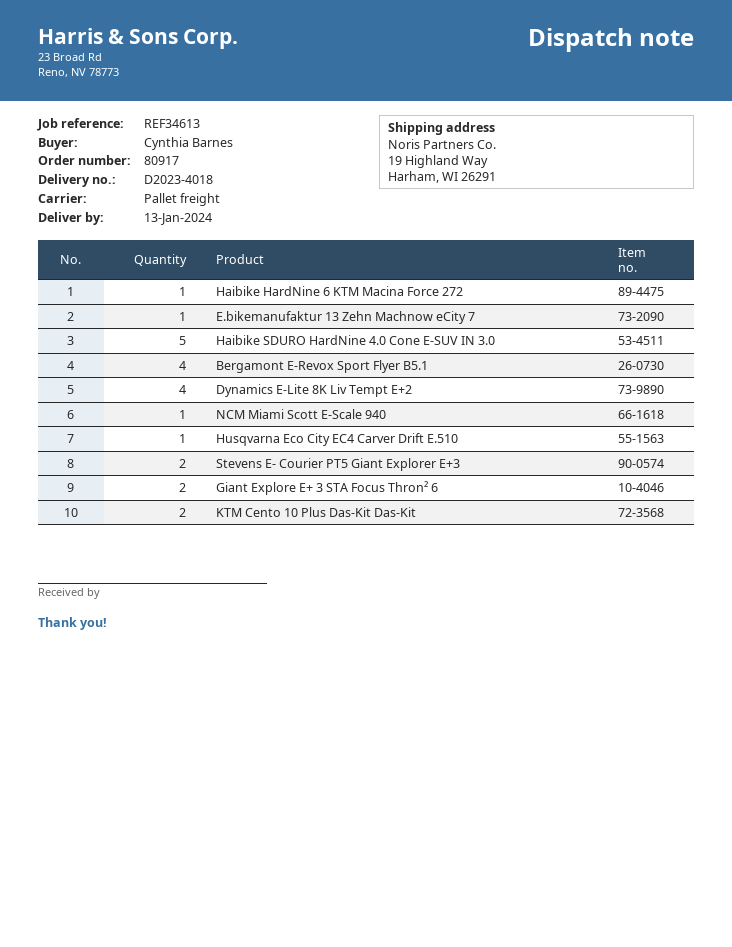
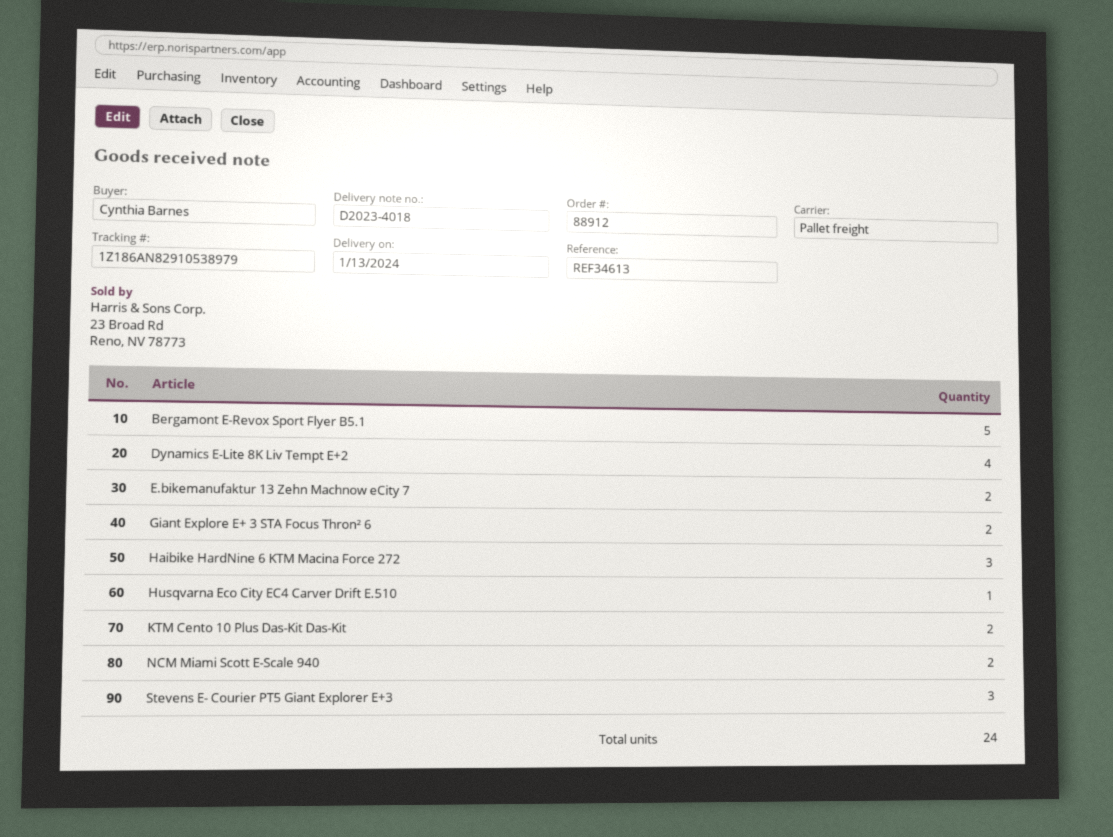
order number: 80917 -> 88912
Haibike HardNine 6 KTM Macina Force 272: 1 -> 3
E.bikemanufaktur 13 Zehn Machnow eCity 7: 1 -> 2
Haibike SDURO HardNine 4.0 Cone E-SUV IN 3.0: 5 -> none
Bergamont E-Revox Sport Flyer B5.1: 4 -> 5
NCM Miami Scott E-Scale 940: 1 -> 2
Stevens E- Courier PT5 Giant Explorer E+3: 2 -> 3

